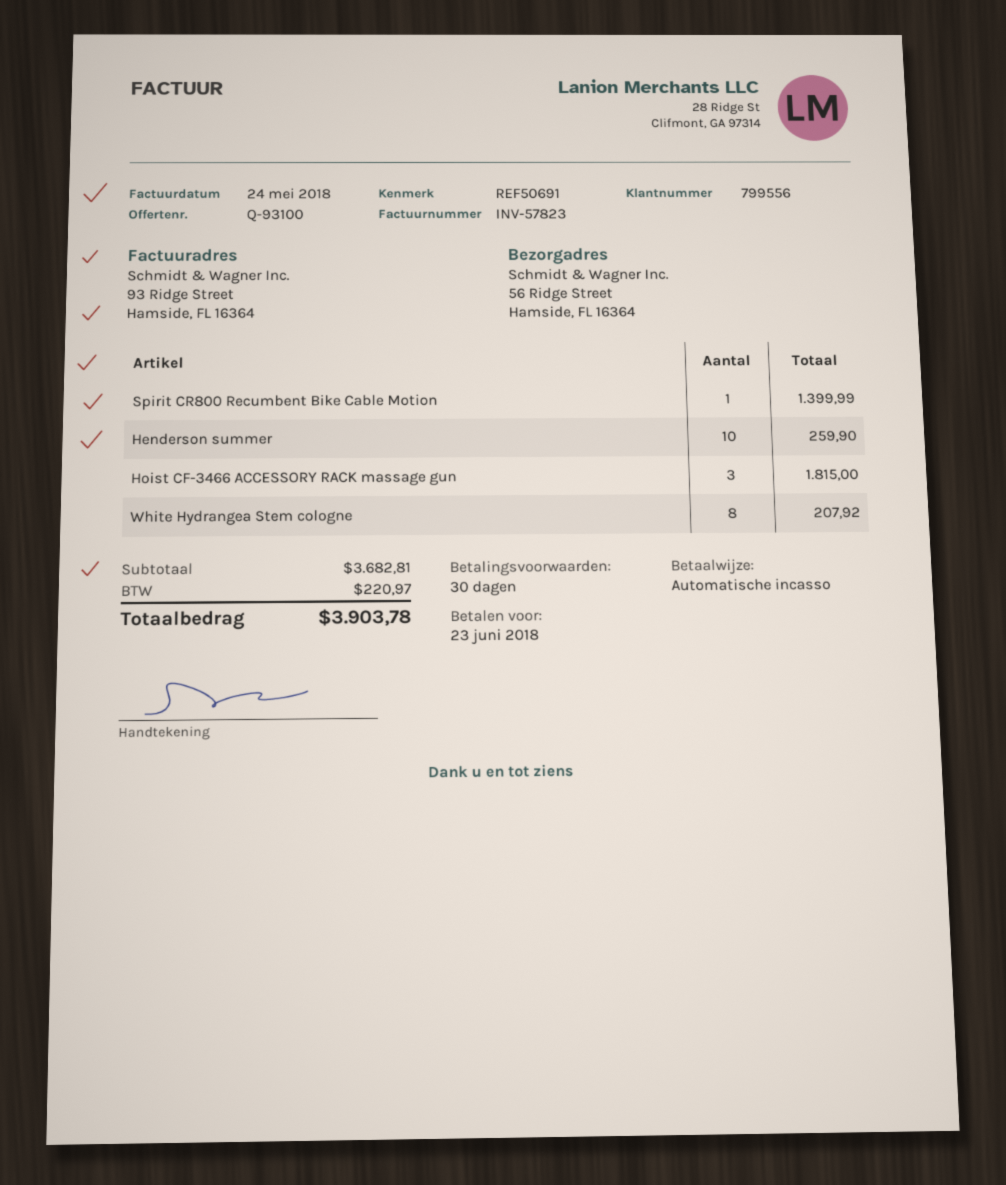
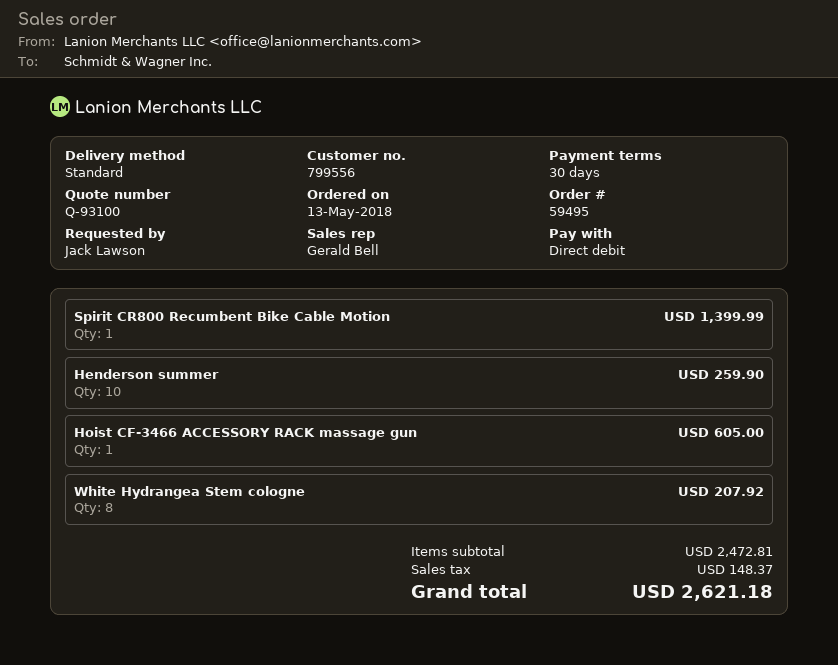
Hoist CF-3466 ACCESSORY RACK massage gun: 3 for 1815.00 -> 1 for 605.00
subtotal: 3682.81 -> 2472.81
tax: 220.97 -> 148.37
total: 3903.78 -> 2621.18

